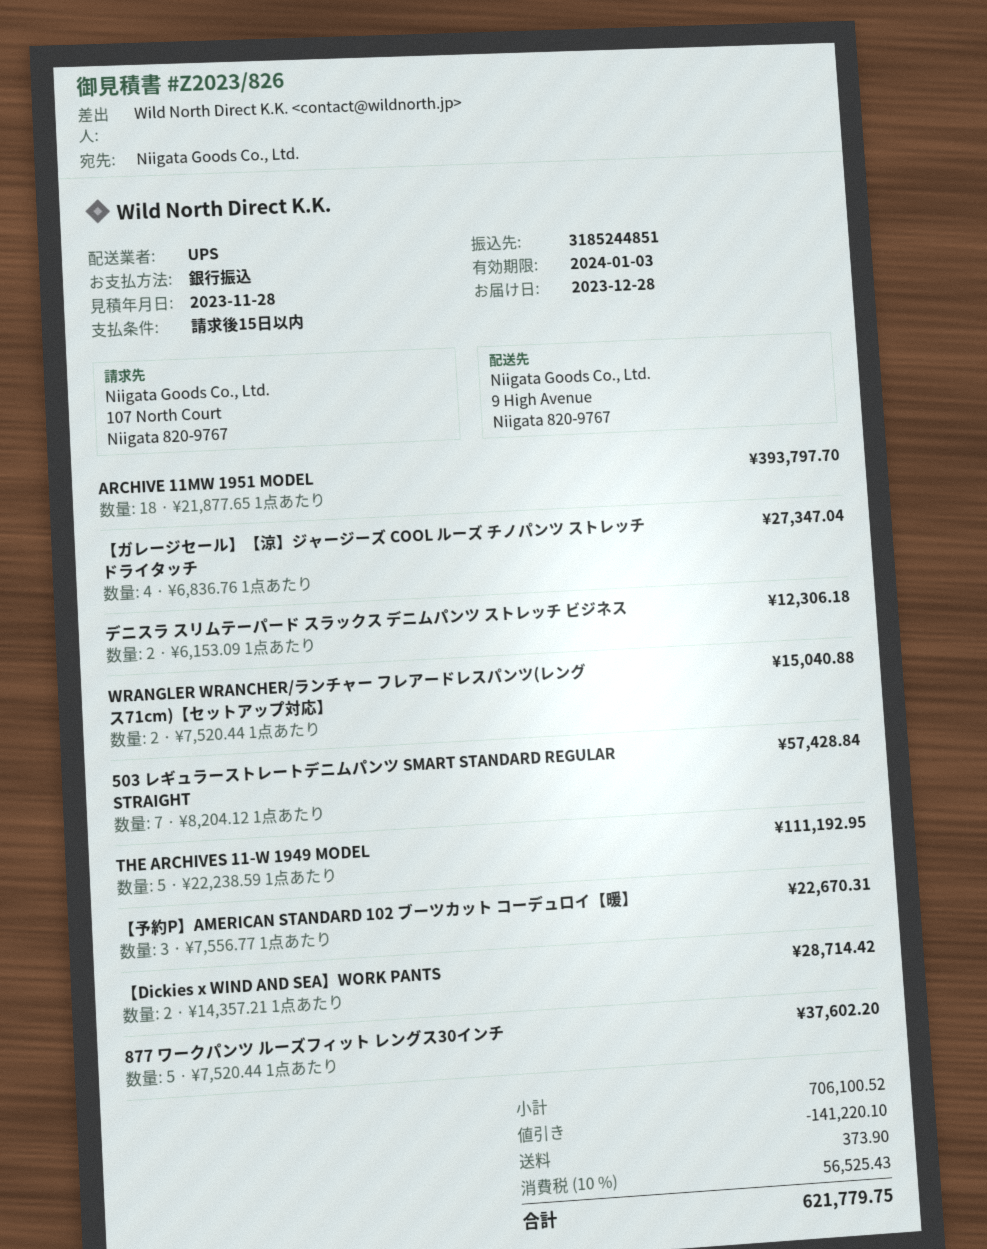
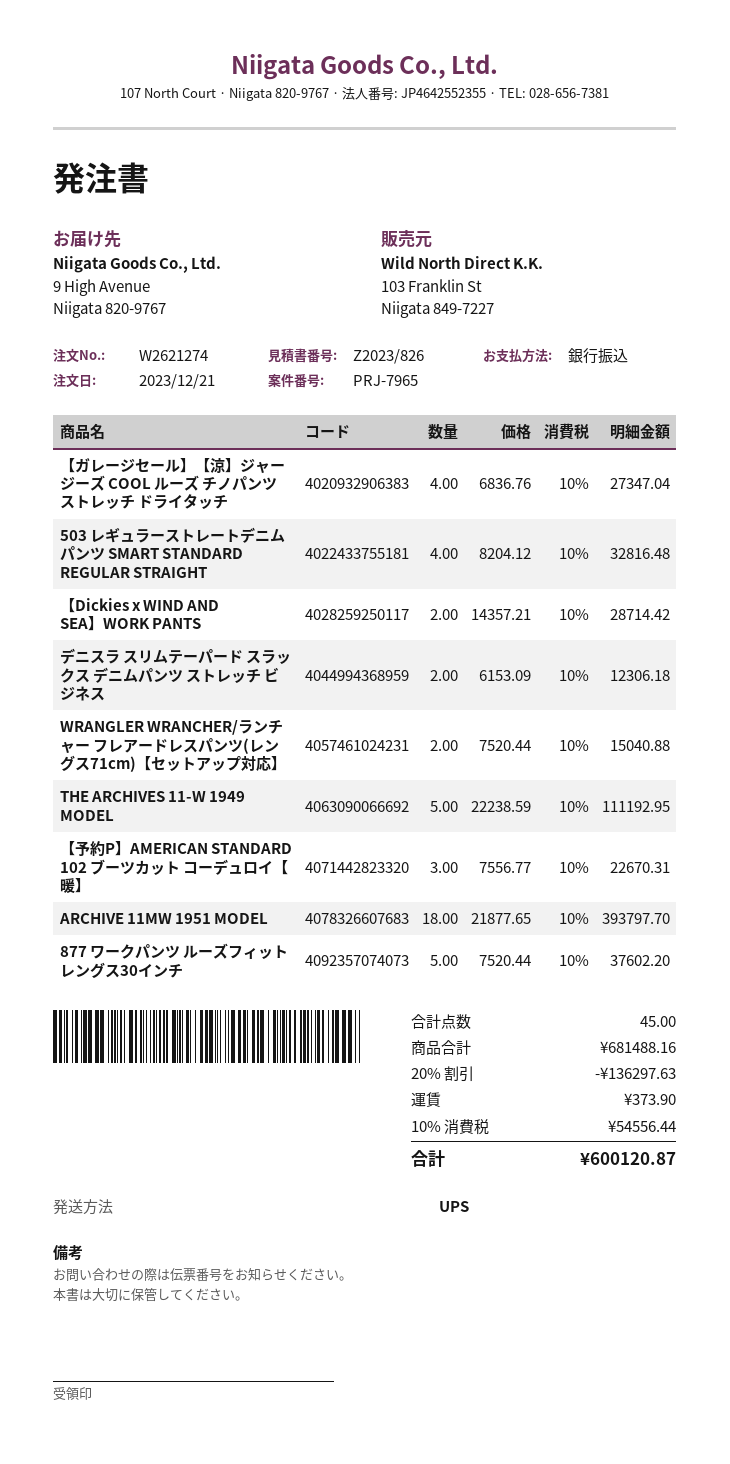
503 レギュラーストレートデニムパンツ SMART STANDARD REGULAR STRAIGHT: 7 x 8204.12 = 57428.84 -> 4 x 8204.12 = 32816.48
subtotal: 706100.52 -> 681488.16
discount: 141220.10 -> 136297.63
tax: 10% = 56525.43 -> 10% = 54556.44
total: 621779.75 -> 600120.87

